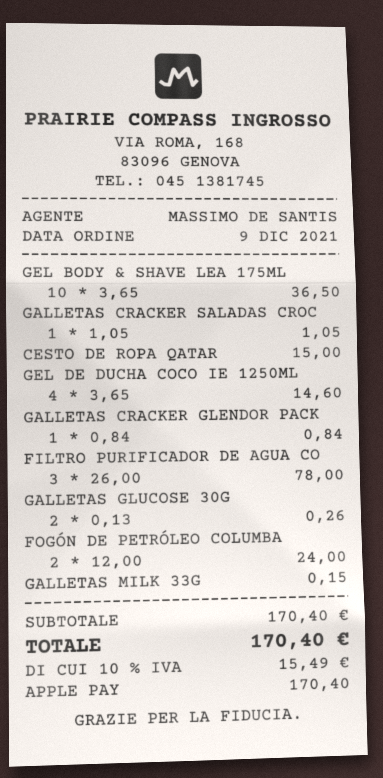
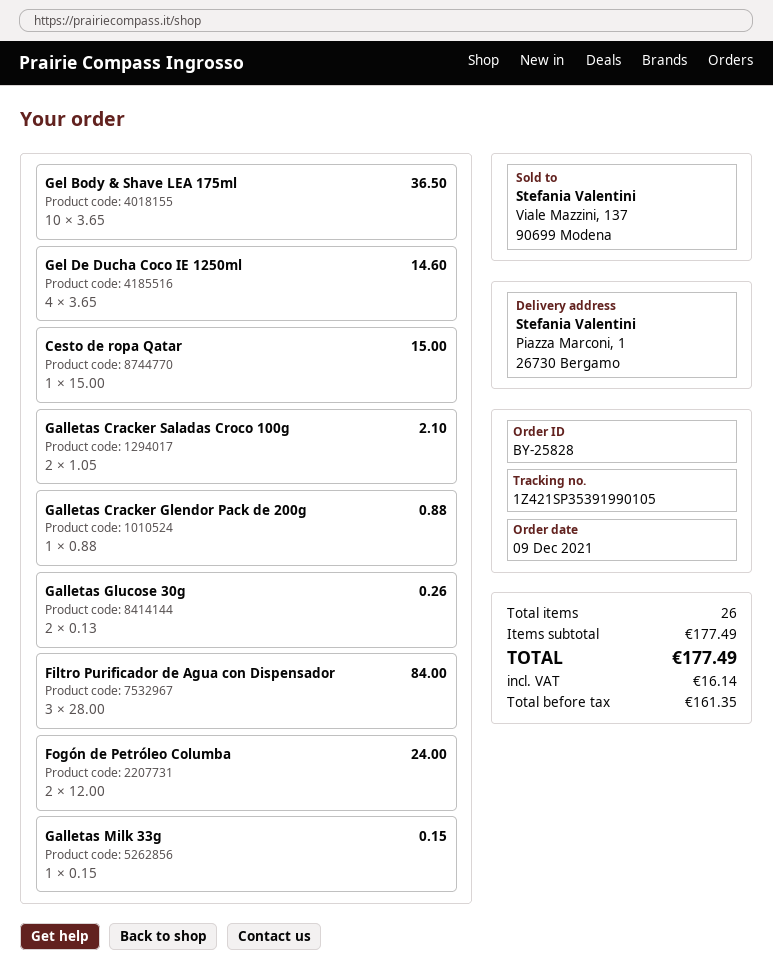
GALLETAS CRACKER SALADAS CROC: 1 x 1.05 = 1.05 -> 2 x 1.05 = 2.10
GALLETAS CRACKER GLENDOR PACK: 1 x 0.84 = 0.84 -> 1 x 0.88 = 0.88
FILTRO PURIFICADOR DE AGUA CO: 3 x 26.00 = 78.00 -> 3 x 28.00 = 84.00
subtotal: 170.40 -> 177.49
tax: 15.49 -> 16.14
total: 170.40 -> 177.49

